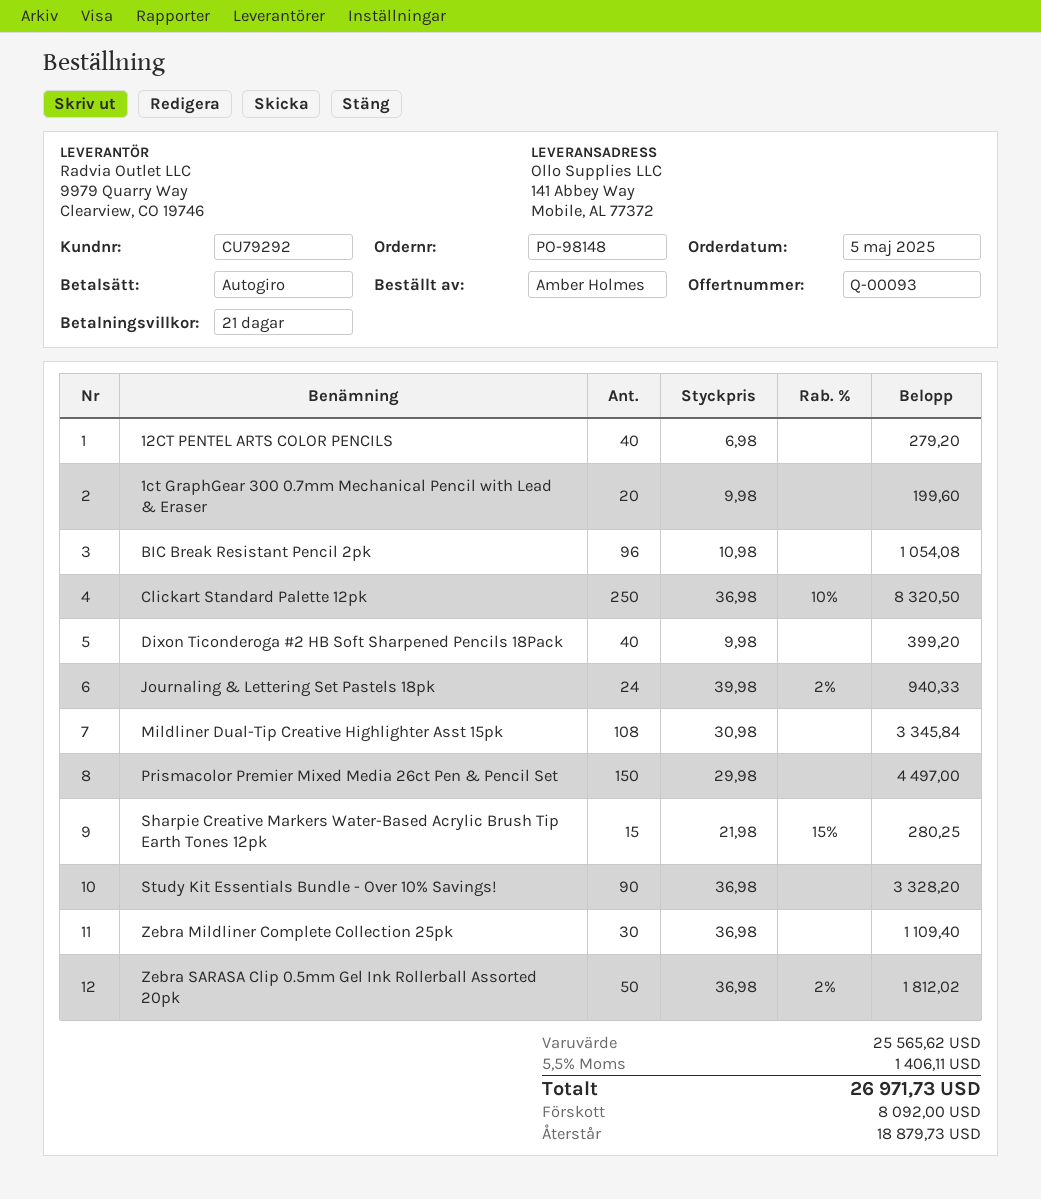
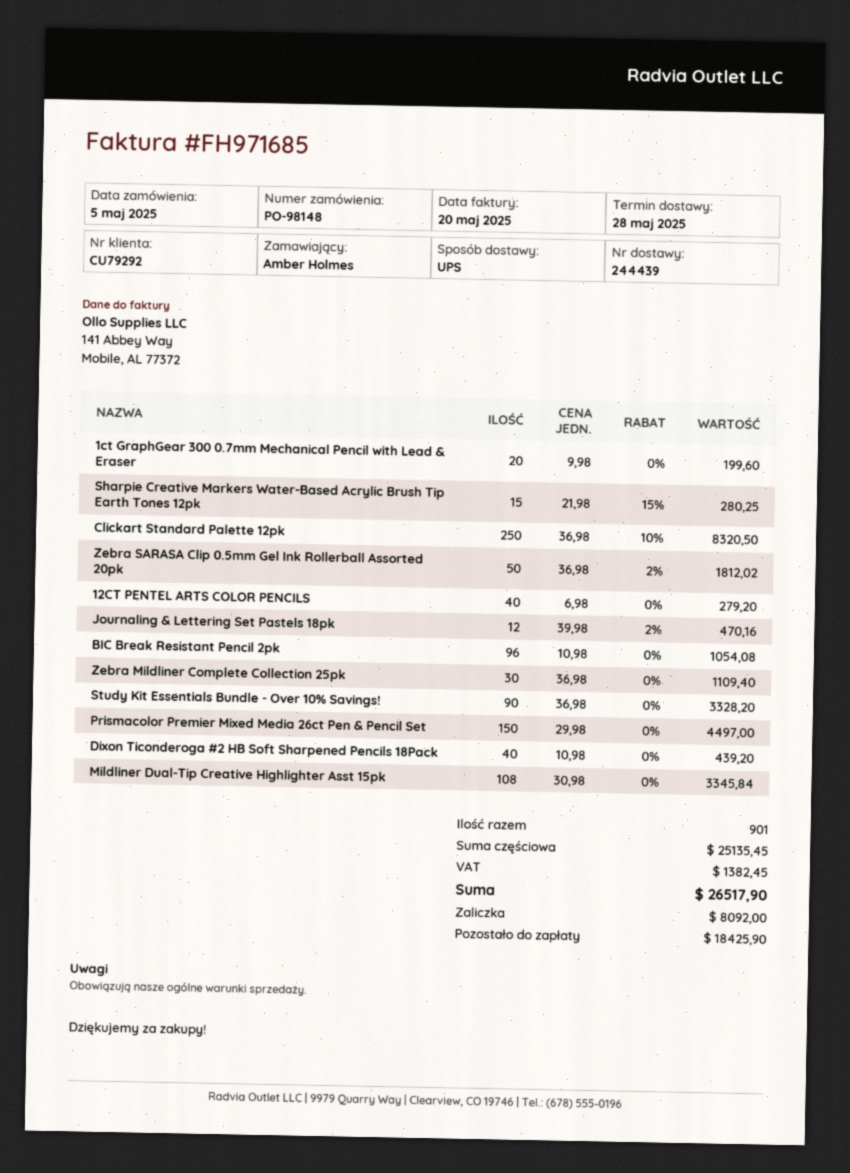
Dixon Ticonderoga #2 HB Soft Sharpened Pencils 18Pack: 40 x 9.98 = 399.20 -> 40 x 10.98 = 439.20
Journaling & Lettering Set Pastels 18pk: 24 x 39.98 - 2% = 940.33 -> 12 x 39.98 - 2% = 470.16
subtotal: 25565.62 -> 25135.45
tax: 1406.11 -> 1382.45
total: 26971.73 -> 26517.90
balance: 18879.73 -> 18425.90

